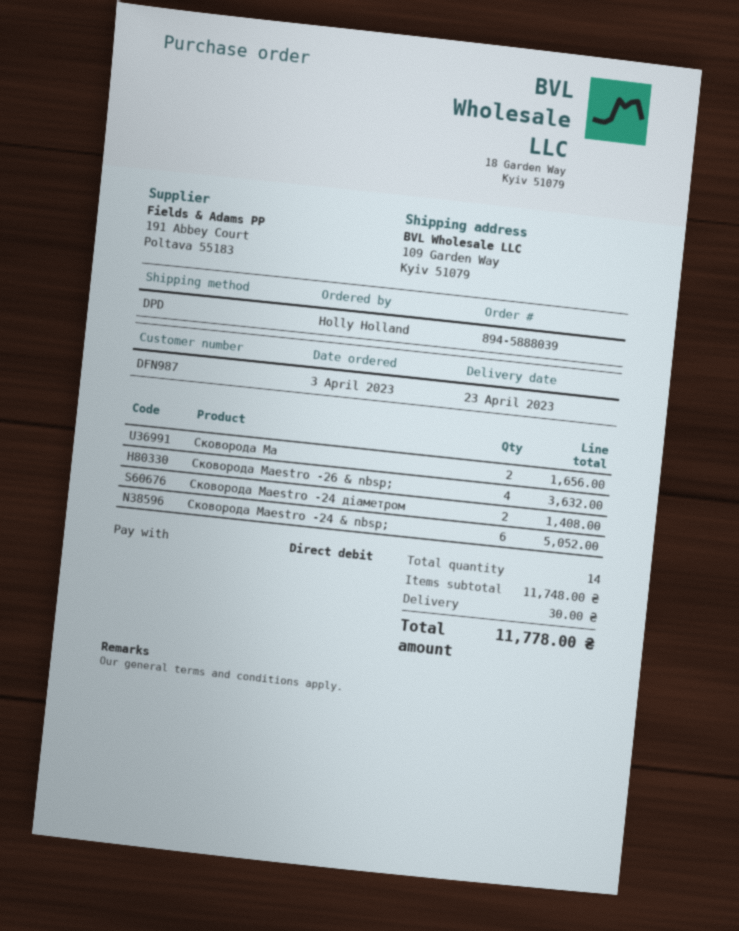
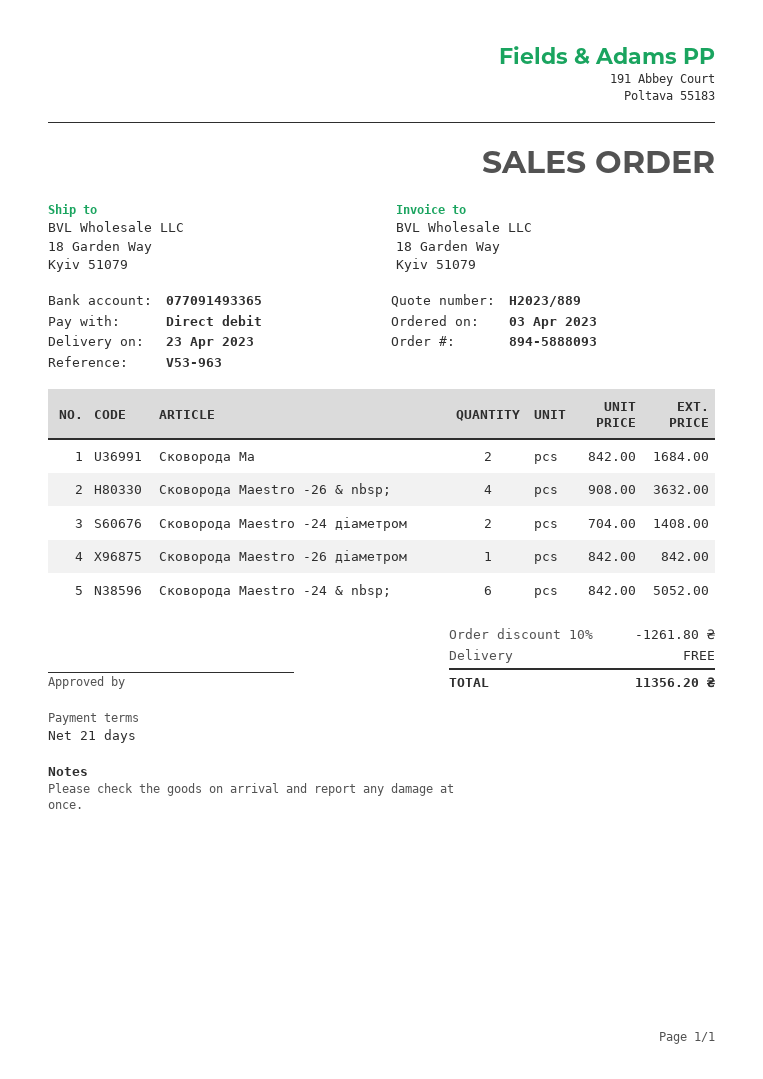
order number: 894-5888039 -> 894-5888093
ship to: 109 Garden Way, Kyiv 51079 -> 18 Garden Way, Kyiv 51079
Сковорода Ma: 2 for 1656.00 -> 2 for 1684.00
Сковорода Maestro -26 діаметром: none -> 1 for 842.00
discount: none -> 10% = 1261.80
shipping: 30.00 -> 0.00
total: 11778.00 -> 11356.20

